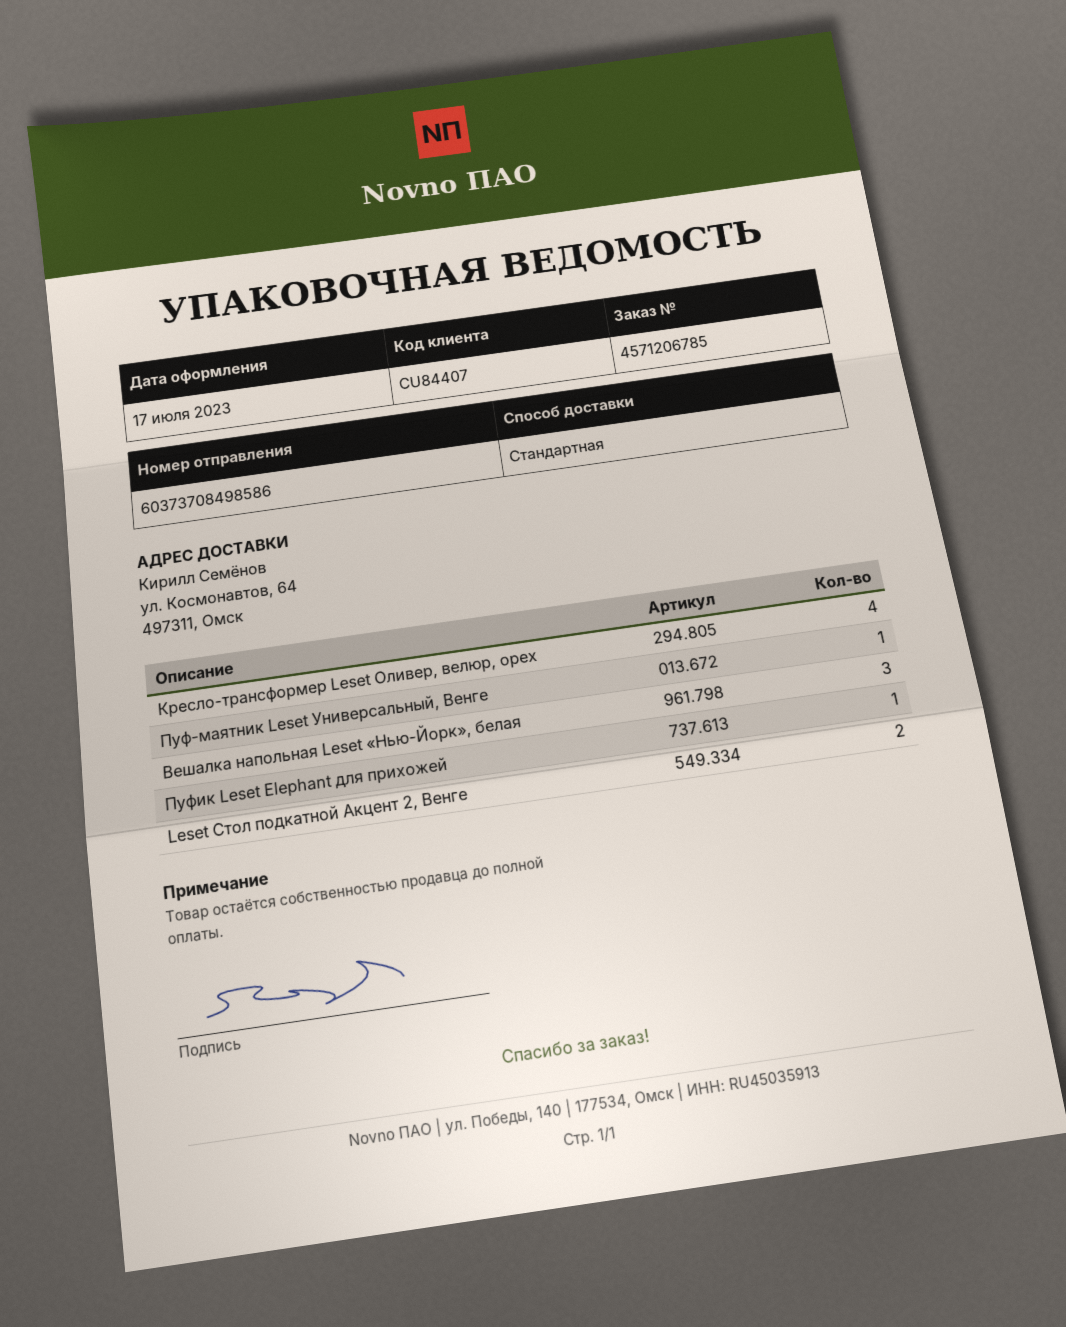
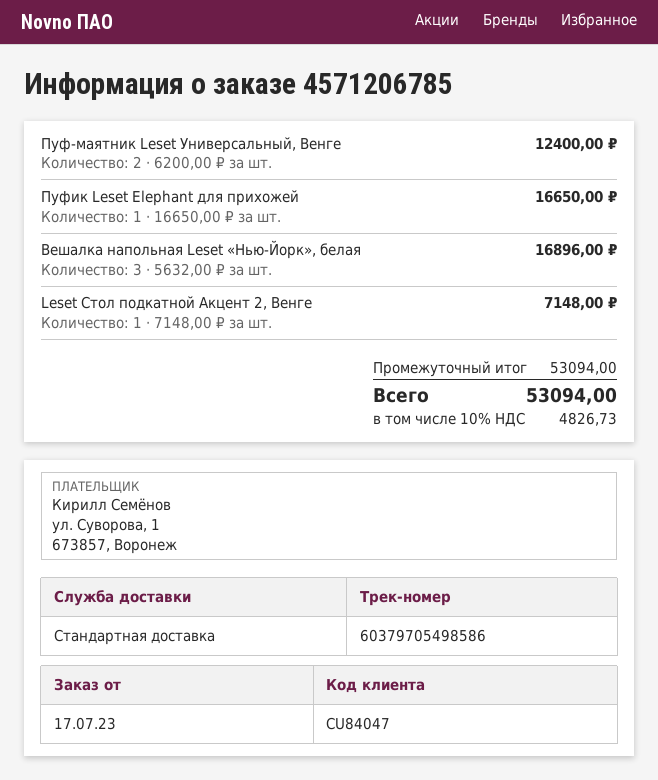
customer number: CU84407 -> CU84047
tracking number: 60373708498586 -> 60379705498586
Кресло-трансформер Leset Оливер, велюр, орех: 4 -> none
Пуф-маятник Leset Универсальный, Венге: 1 -> 2
Leset Стол подкатной Акцент 2, Венге: 2 -> 1

